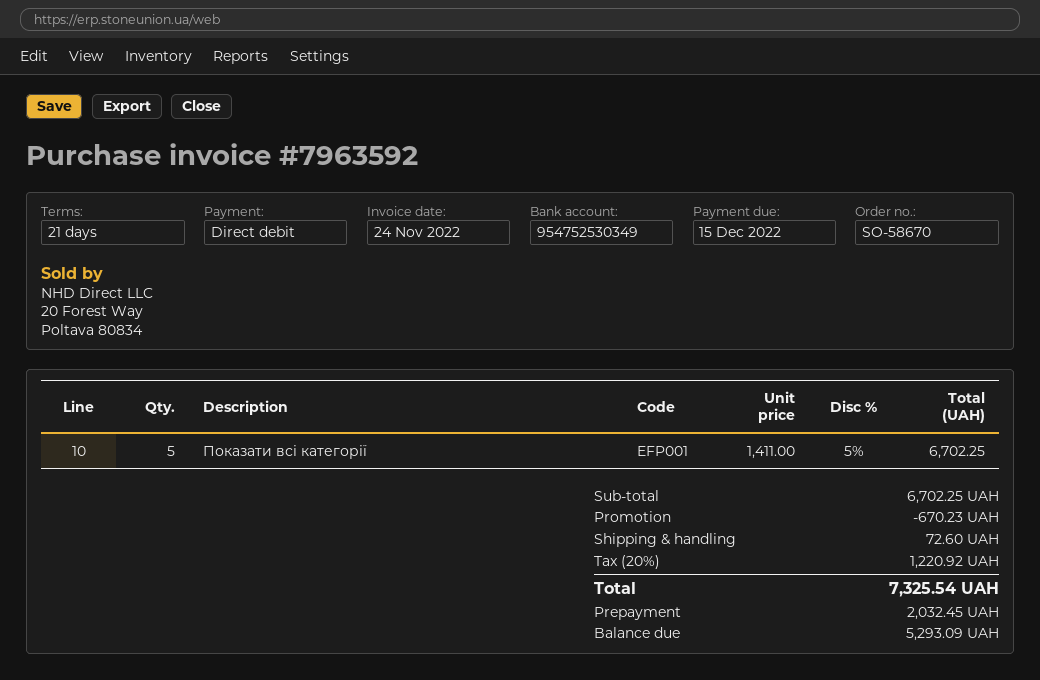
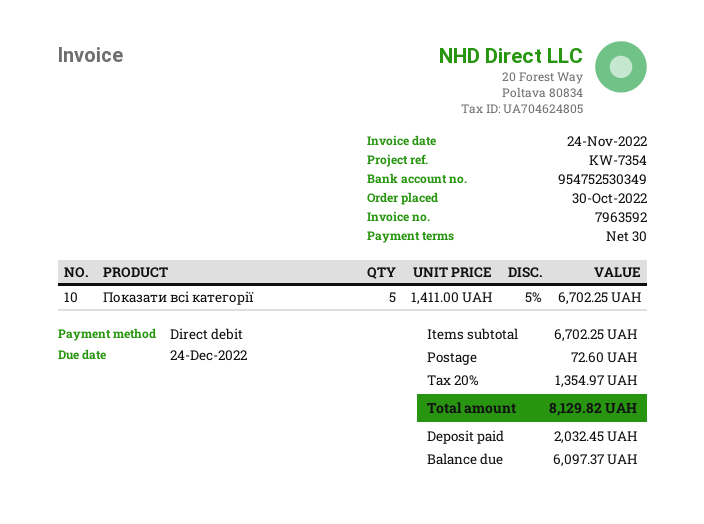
payment terms: 21 days -> 30 days
due date: 2022-12-15 -> 2022-12-24
discount: 670.23 -> none
tax: 20% = 1220.92 -> 20% = 1354.97
total: 7325.54 -> 8129.82
balance: 5293.09 -> 6097.37

